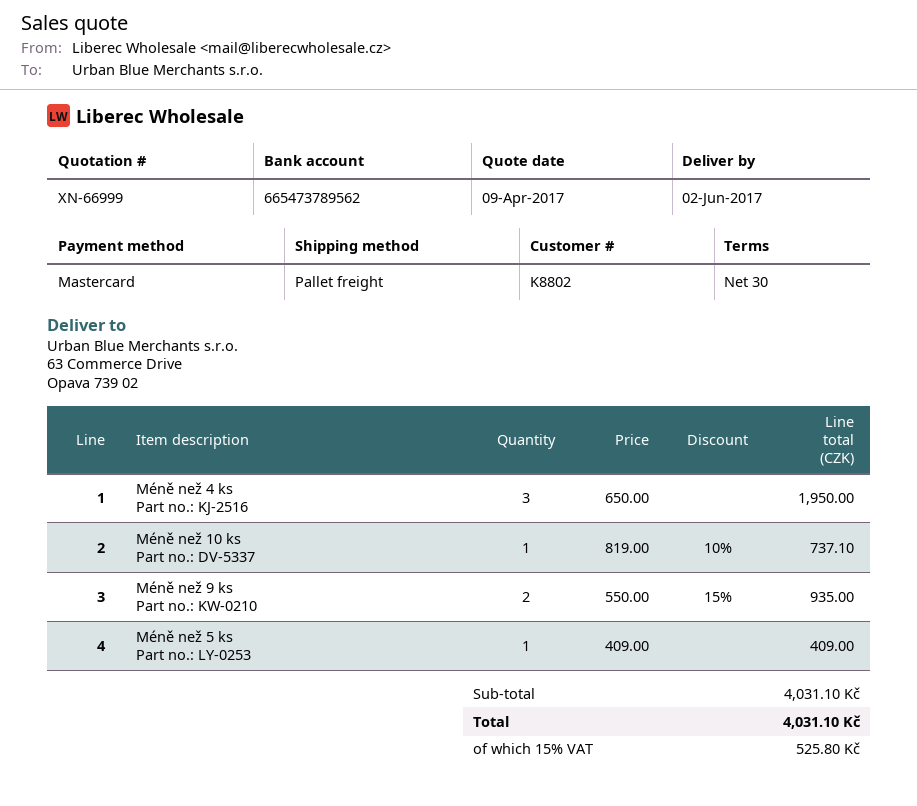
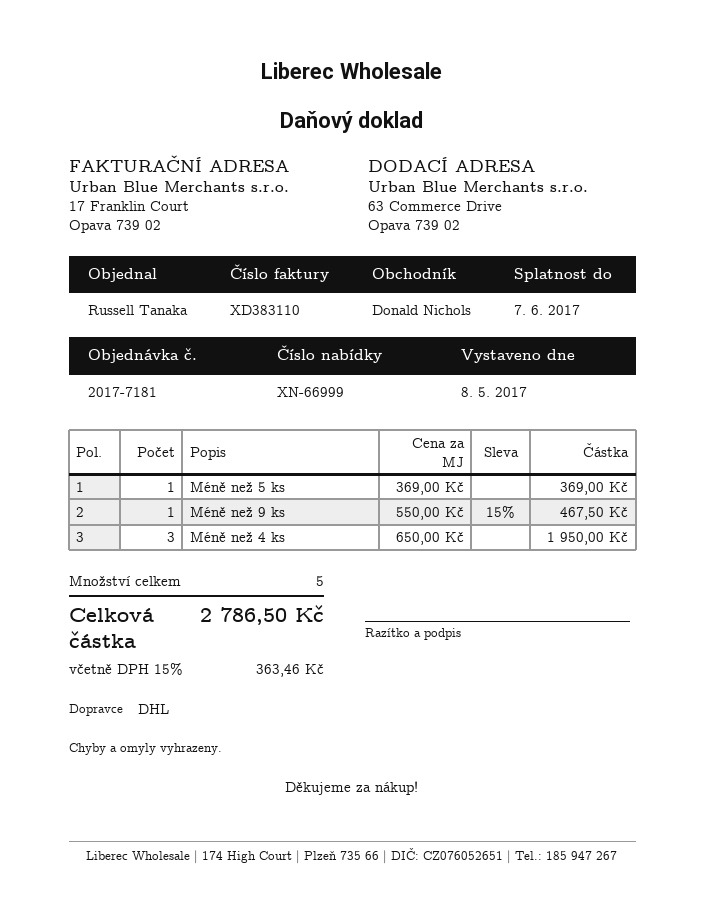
shipping method: pallet freight -> DHL
Méně než 10 ks: 1 x 819.00 - 10% = 737.10 -> none
Méně než 9 ks: 2 x 550.00 - 15% = 935.00 -> 1 x 550.00 - 15% = 467.50
Méně než 5 ks: 1 x 409.00 = 409.00 -> 1 x 369.00 = 369.00
tax: 15% = 525.80 -> 15% = 363.46
total: 4031.10 -> 2786.50

